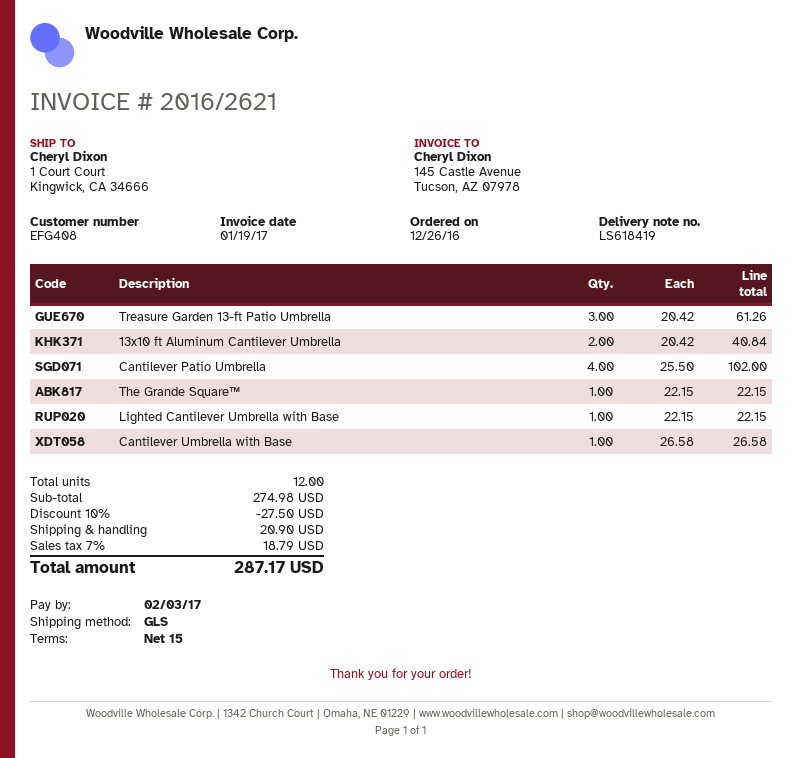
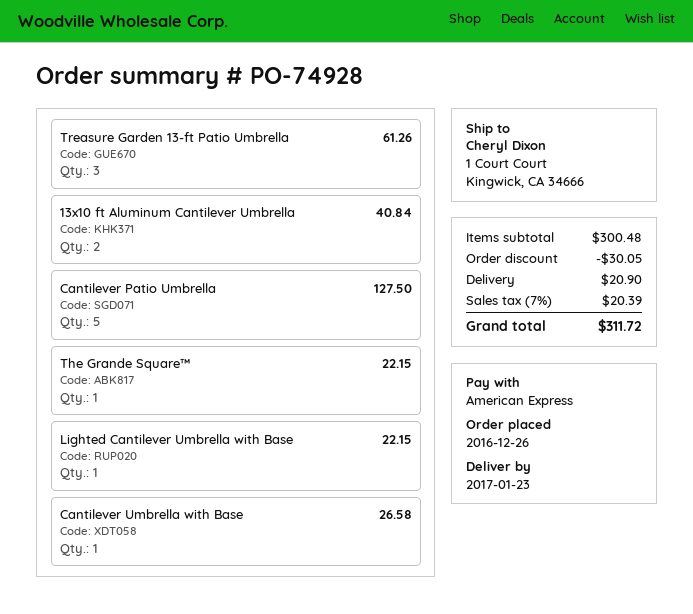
Cantilever Patio Umbrella: 4 for 102.00 -> 5 for 127.50
subtotal: 274.98 -> 300.48
discount: 27.50 -> 30.05
tax: 7% = 18.79 -> 7% = 20.39
total: 287.17 -> 311.72

